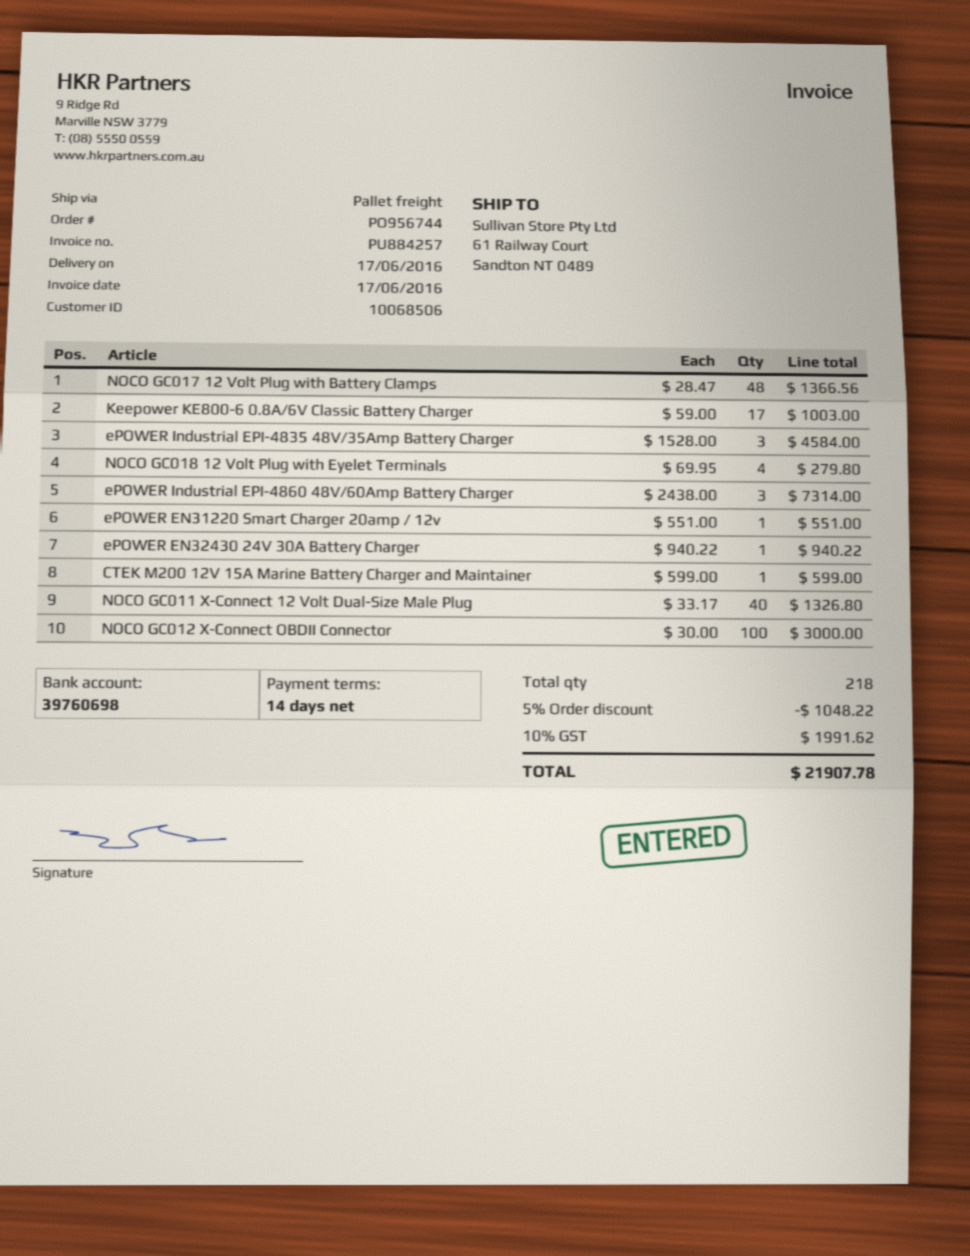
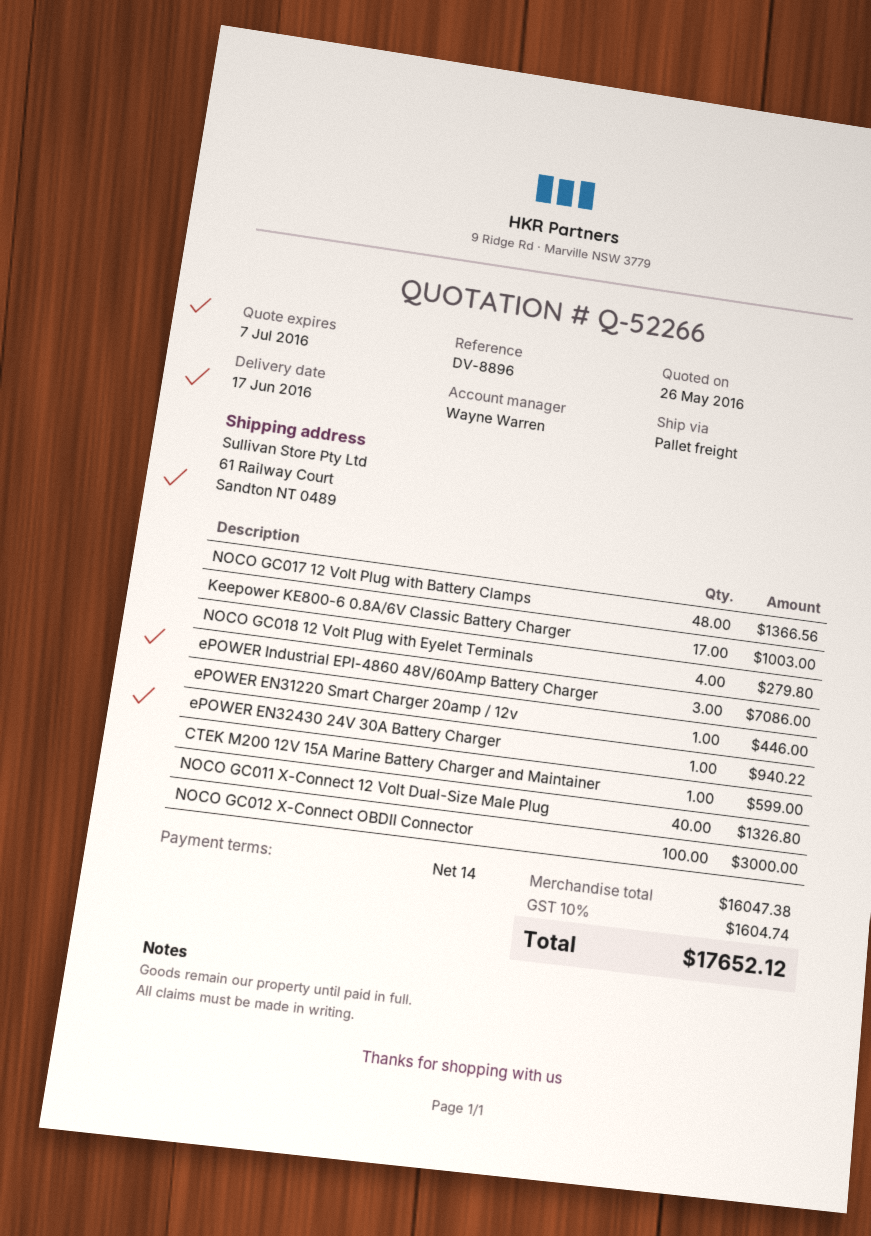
ePOWER Industrial EPI-4835 48V/35Amp Battery Charger: 3 for 4584.00 -> none
ePOWER Industrial EPI-4860 48V/60Amp Battery Charger: 3 for 7314.00 -> 3 for 7086.00
ePOWER EN31220 Smart Charger 20amp / 12v: 1 for 551.00 -> 1 for 446.00
discount: 5% = 1048.22 -> none
tax: 10% = 1991.62 -> 10% = 1604.74
total: 21907.78 -> 17652.12

